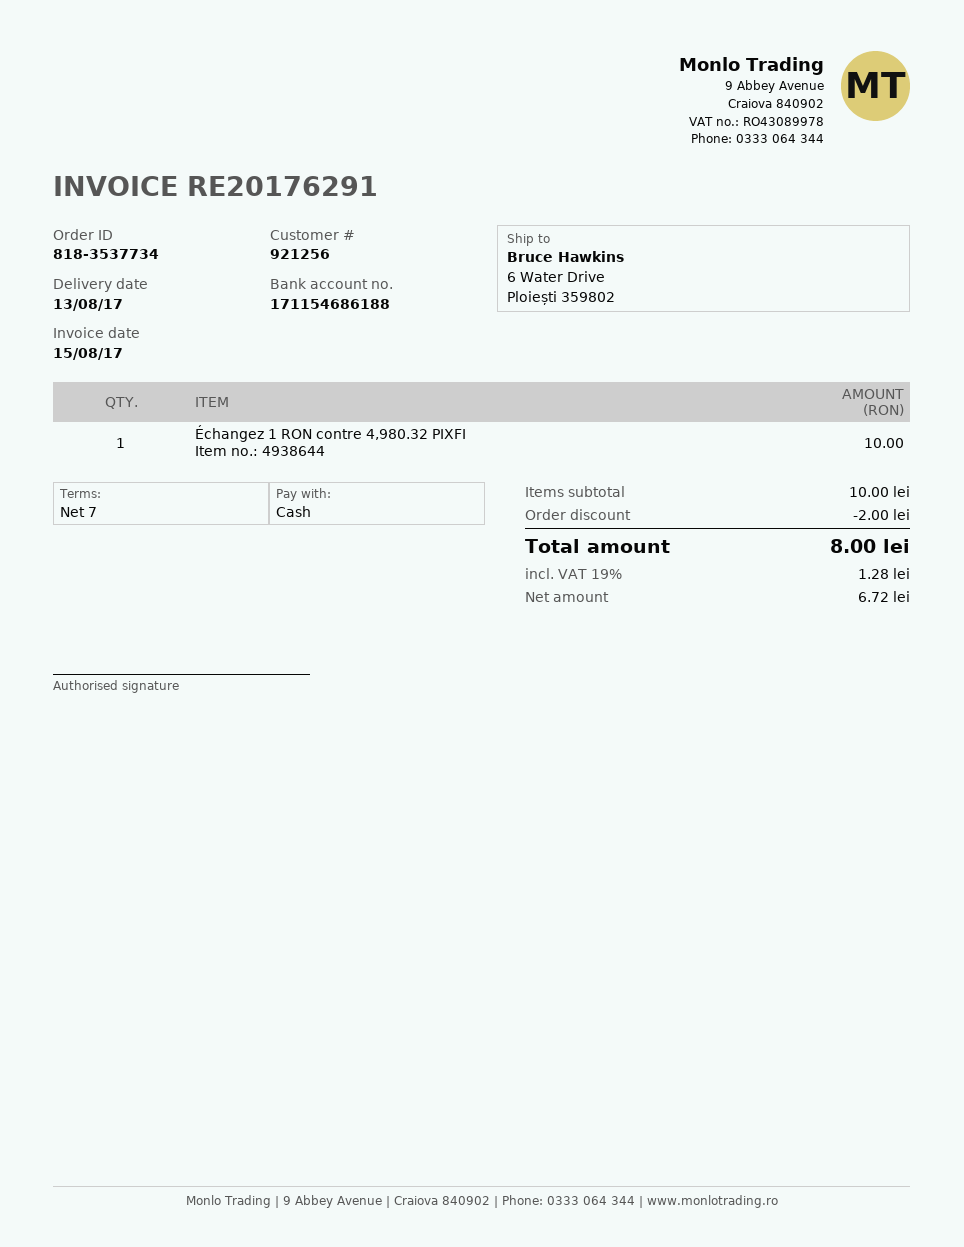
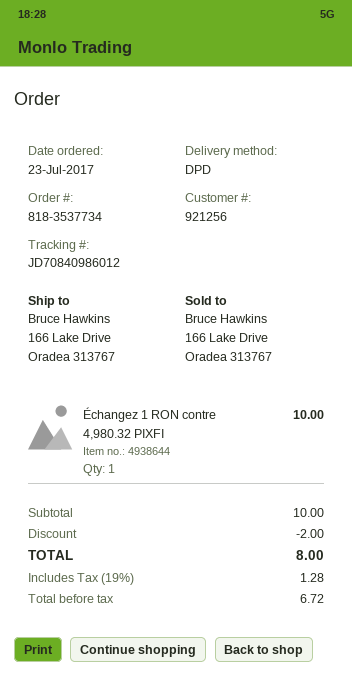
ship to: 6 Water Drive, Ploiești 359802 -> 166 Lake Drive, Oradea 313767

